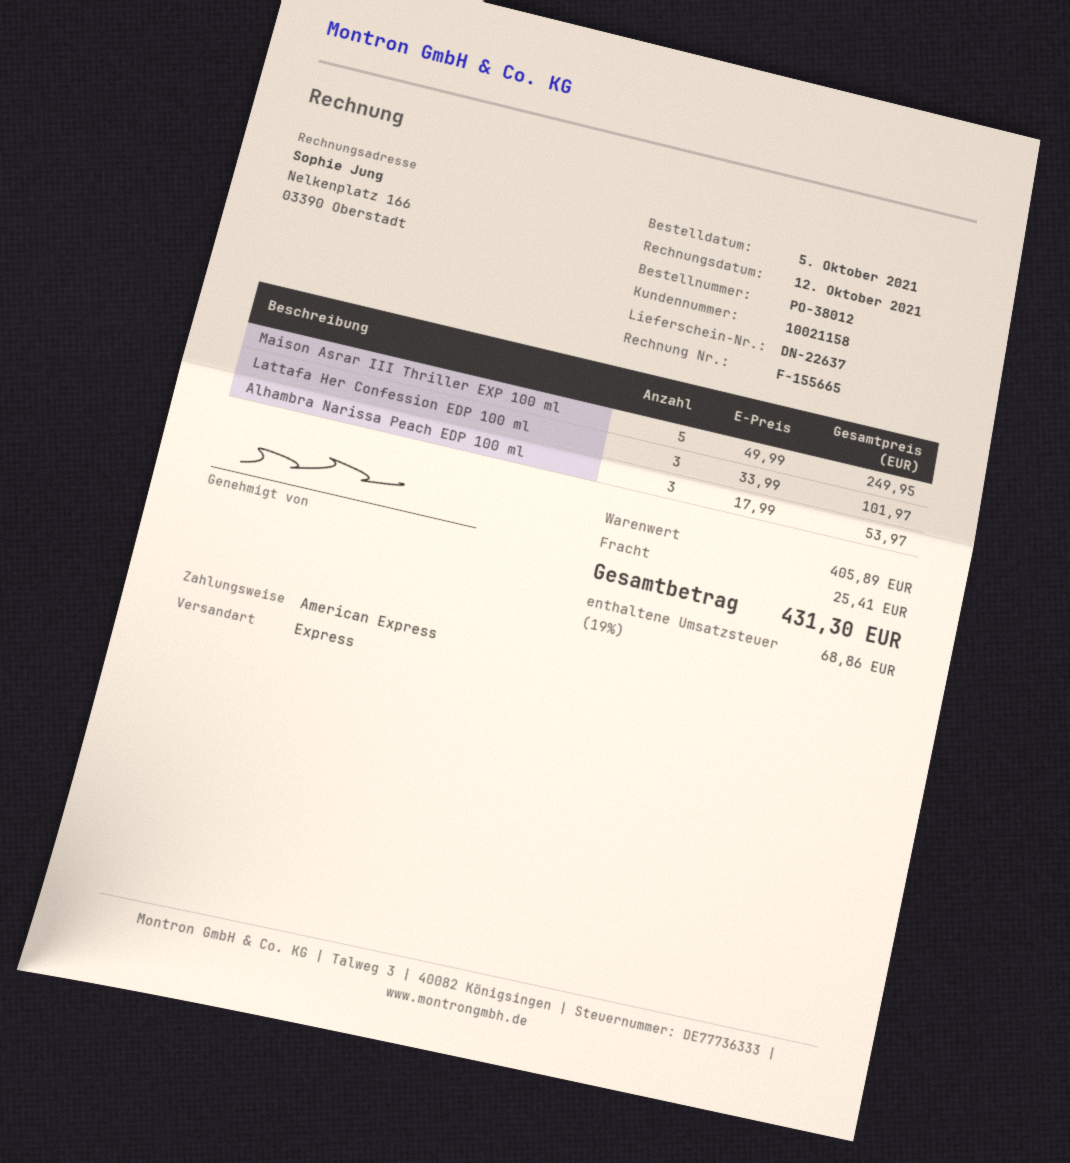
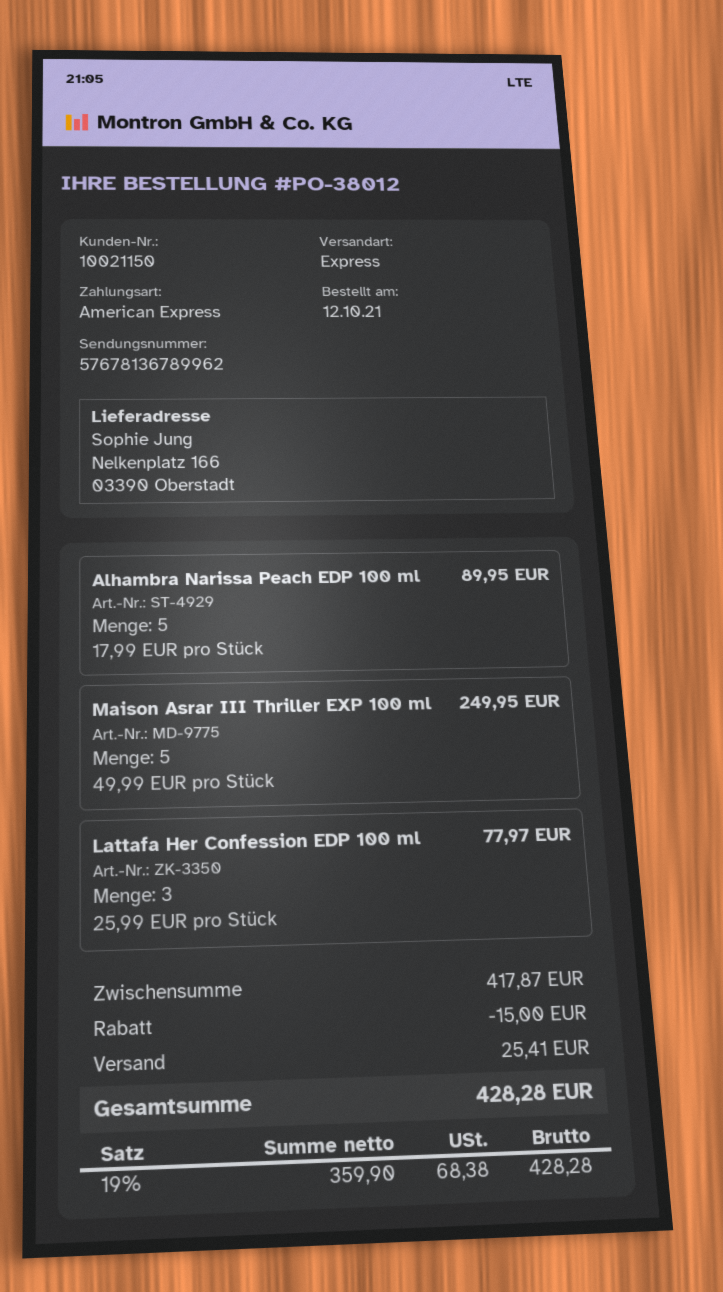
order date: 2021-10-05 -> 2021-10-12
customer number: 10021158 -> 10021150
Lattafa Her Confession EDP 100 ml: 3 x 33.99 = 101.97 -> 3 x 25.99 = 77.97
Alhambra Narissa Peach EDP 100 ml: 3 x 17.99 = 53.97 -> 5 x 17.99 = 89.95
subtotal: 405.89 -> 417.87
discount: none -> 15.00
tax: 19% = 68.86 -> 19% = 68.38
total: 431.30 -> 428.28

